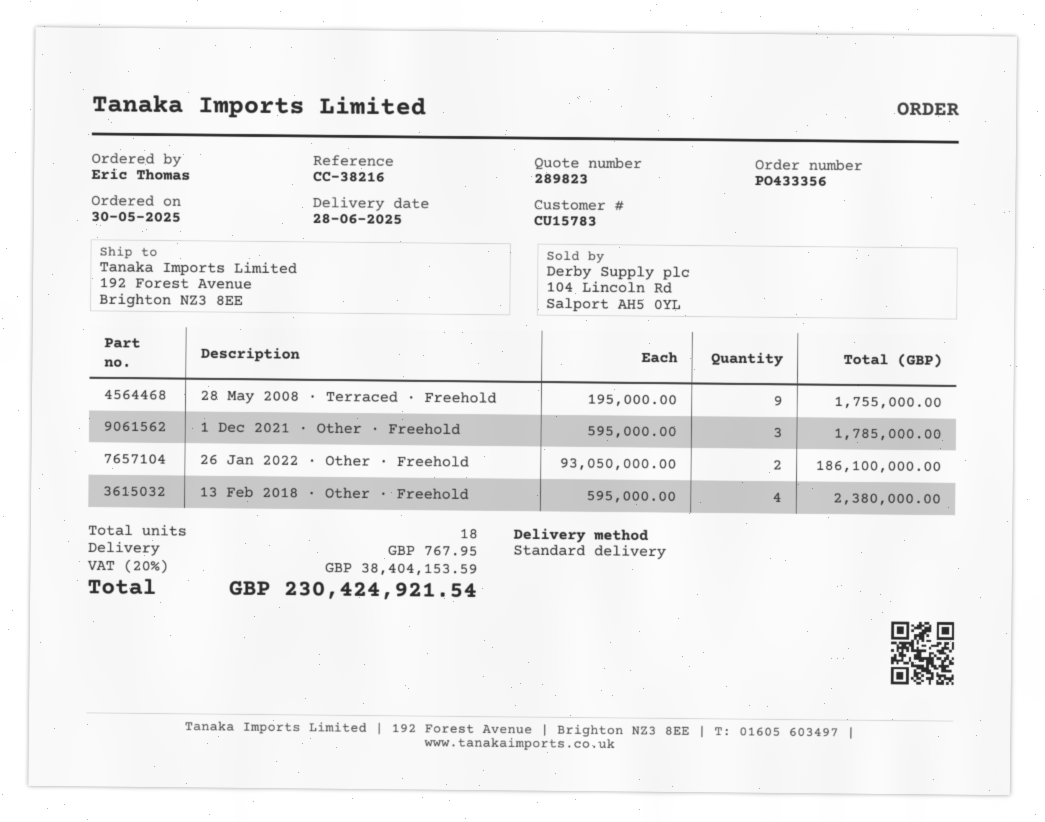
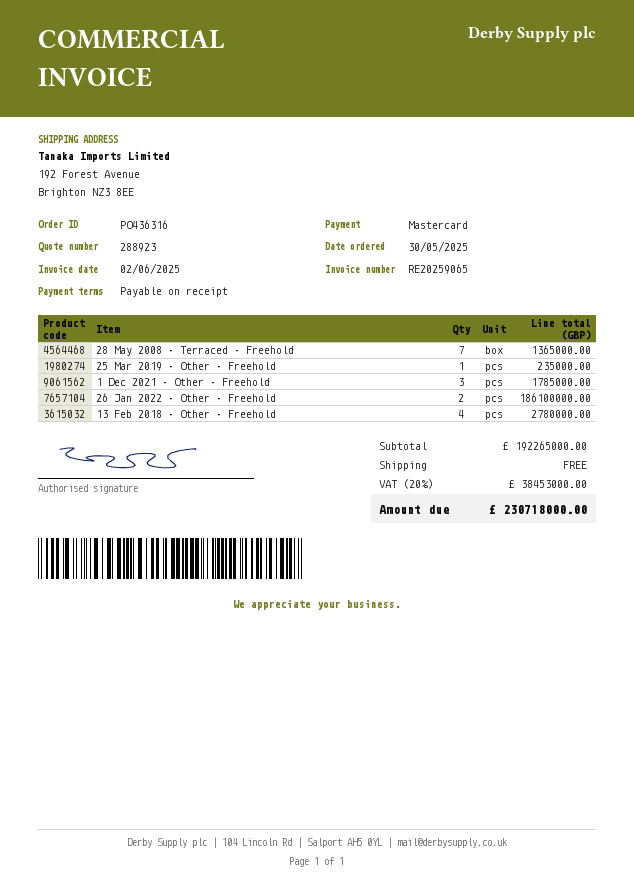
quote number: 289823 -> 288923
order number: PO433356 -> PO436316
28 May 2008 · Terraced · Freehold: 9 for 1755000.00 -> 7 for 1365000.00
13 Feb 2018 · Other · Freehold: 4 for 2380000.00 -> 4 for 2780000.00
25 Mar 2019 · Other · Freehold: none -> 1 for 235000.00
shipping: 767.95 -> 0.00
tax: 20% = 38404153.59 -> 20% = 38453000.00
total: 230424921.54 -> 230718000.00

